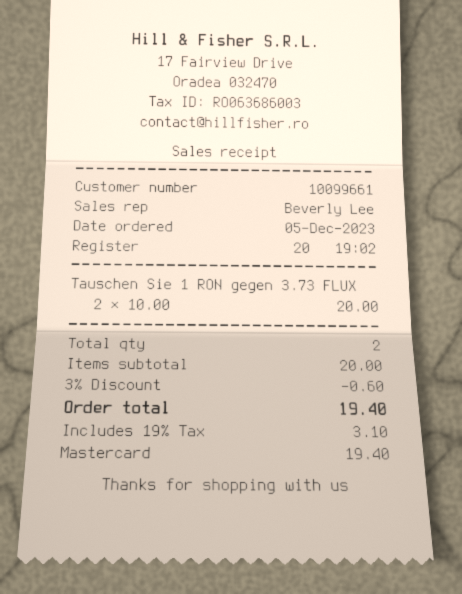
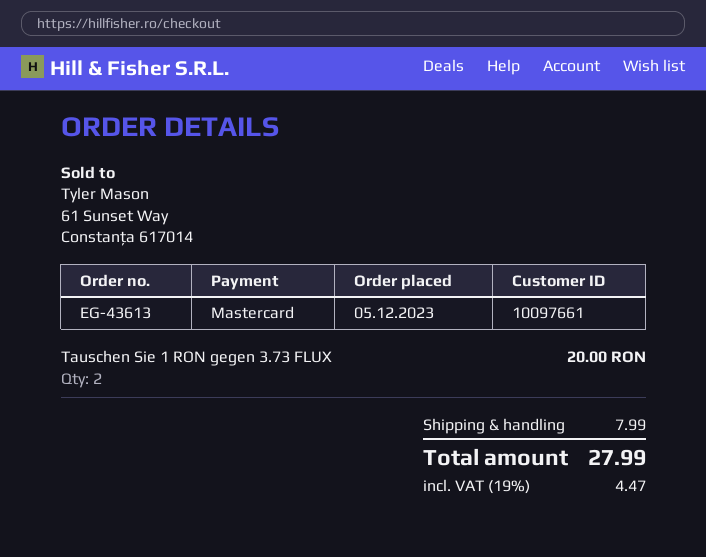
customer number: 10099661 -> 10097661
discount: 3% = 0.60 -> none
shipping: none -> 7.99
tax: 19% = 3.10 -> 19% = 4.47
total: 19.40 -> 27.99

